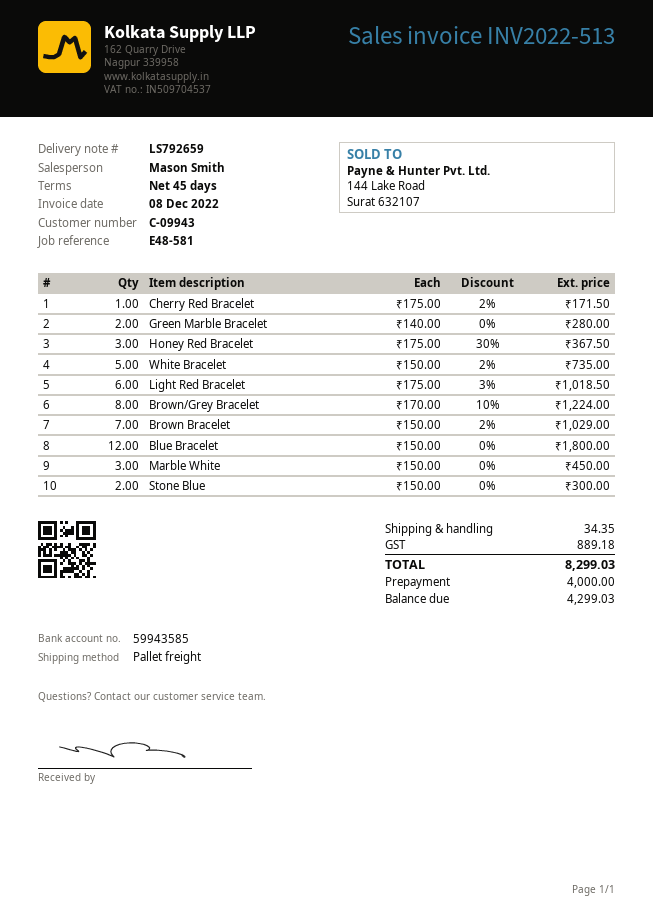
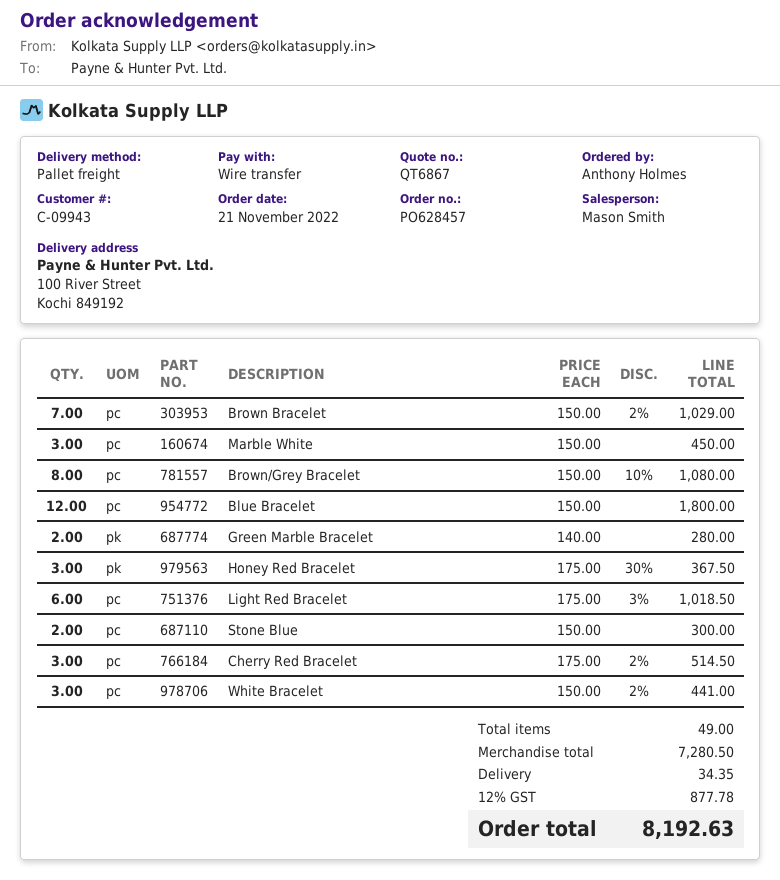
Cherry Red Bracelet: 1 x 175.00 - 2% = 171.50 -> 3 x 175.00 - 2% = 514.50
White Bracelet: 5 x 150.00 - 2% = 735.00 -> 3 x 150.00 - 2% = 441.00
Brown/Grey Bracelet: 8 x 170.00 - 10% = 1224.00 -> 8 x 150.00 - 10% = 1080.00
tax: 889.18 -> 877.78
total: 8299.03 -> 8192.63

